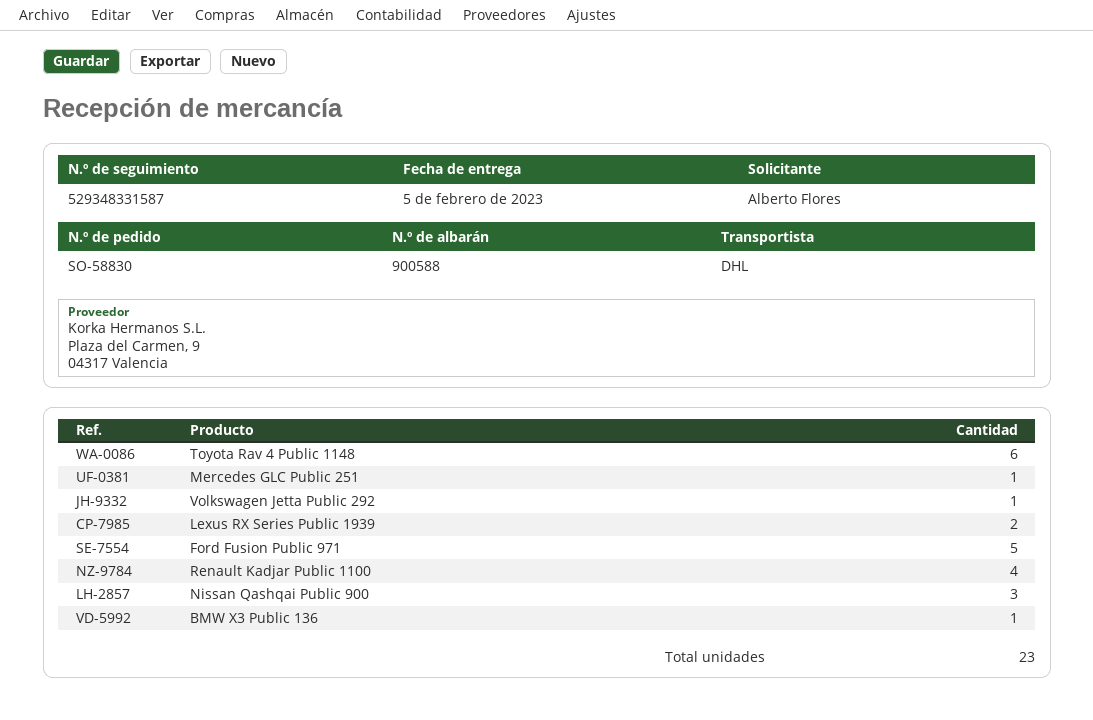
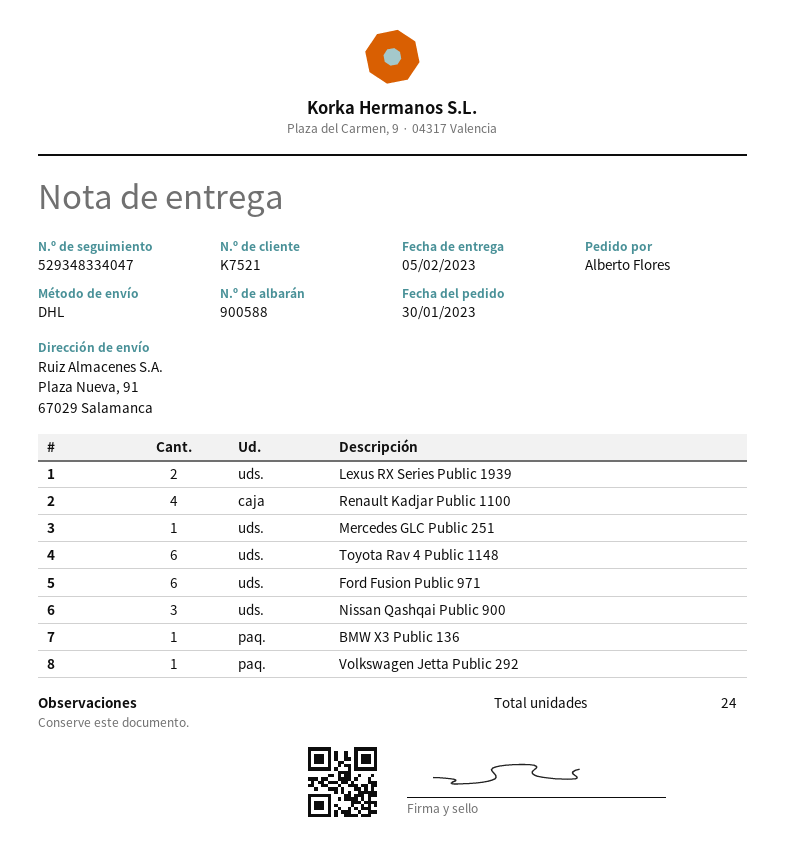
tracking number: 529348331587 -> 529348334047
Ford Fusion Public 971: 5 -> 6
total quantity: 23 -> 24

